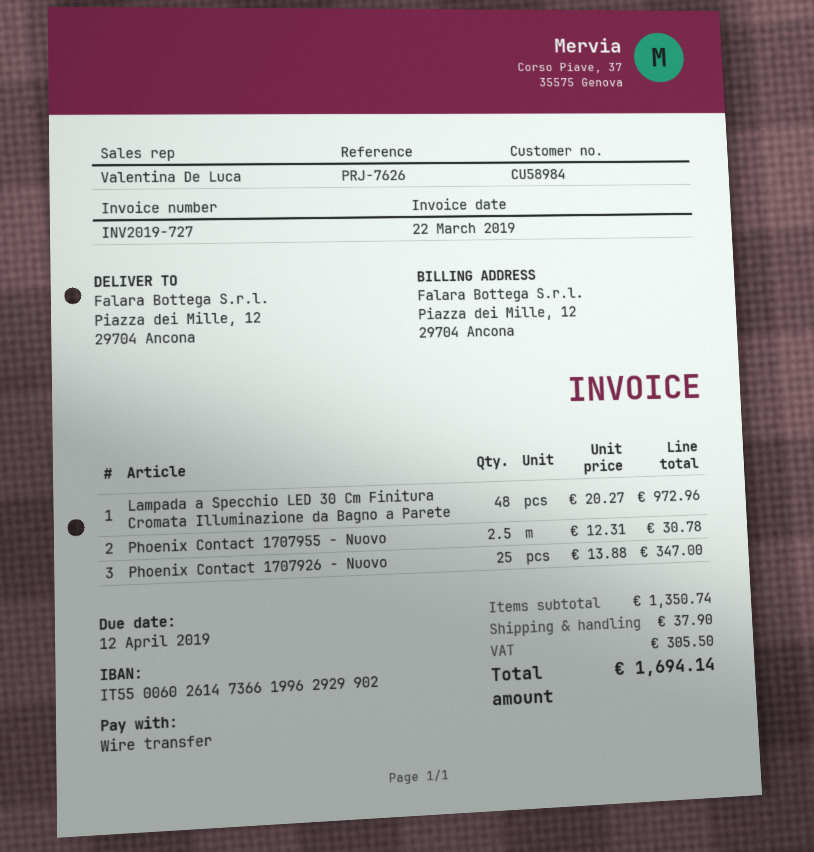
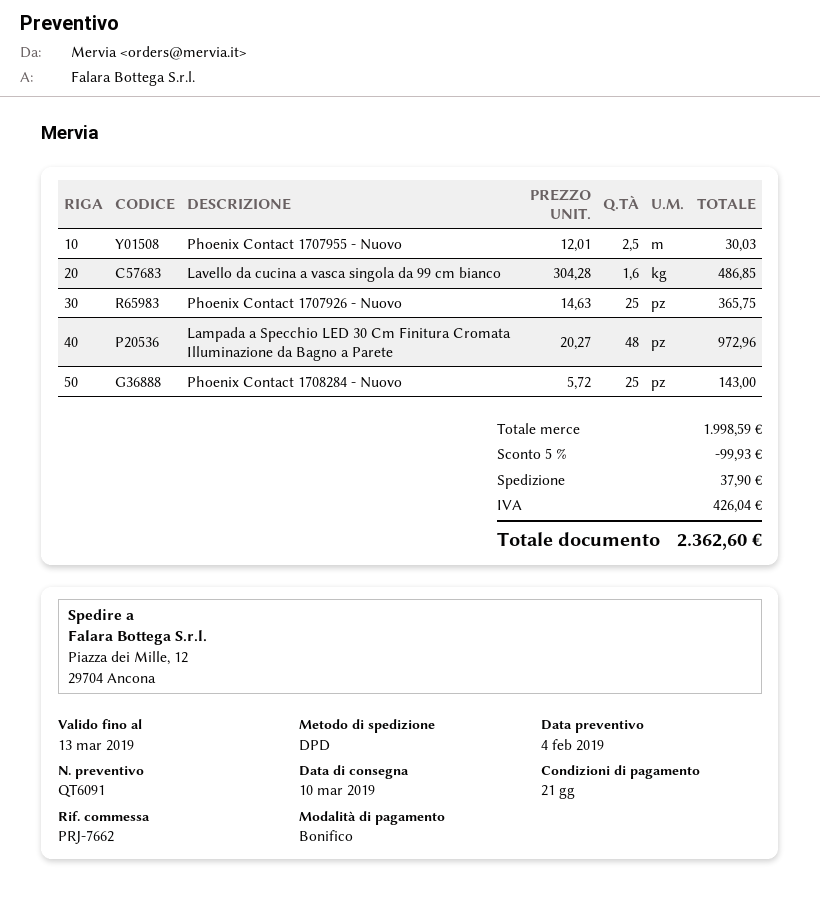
reference: PRJ-7626 -> PRJ-7662
Phoenix Contact 1707955 - Nuovo: 2.5 x 12.31 = 30.78 -> 2.5 x 12.01 = 30.03
Phoenix Contact 1707926 - Nuovo: 25 x 13.88 = 347.00 -> 25 x 14.63 = 365.75
Lavello da cucina a vasca singola da 99 cm bianco: none -> 1.6 x 304.28 = 486.85
Phoenix Contact 1708284 - Nuovo: none -> 25 x 5.72 = 143.00
subtotal: 1350.74 -> 1998.59
discount: none -> 5% = 99.93
tax: 305.50 -> 426.04
total: 1694.14 -> 2362.60

